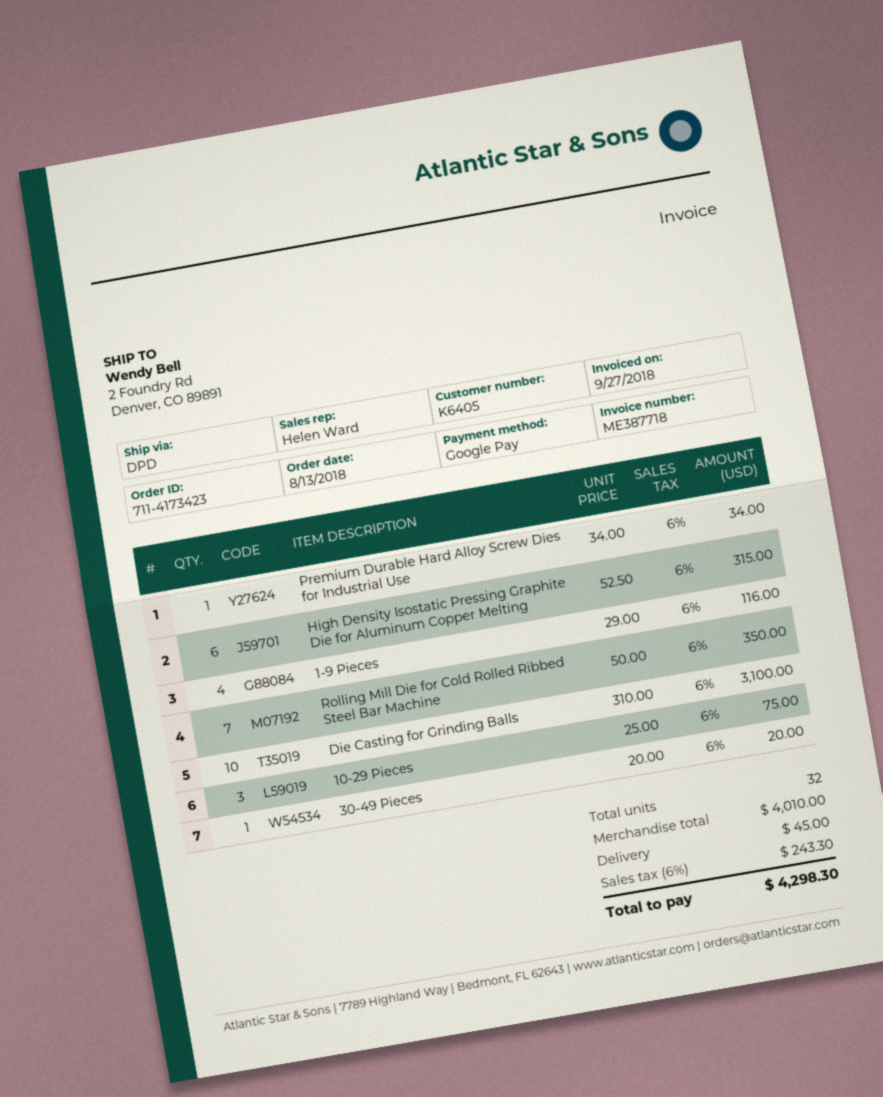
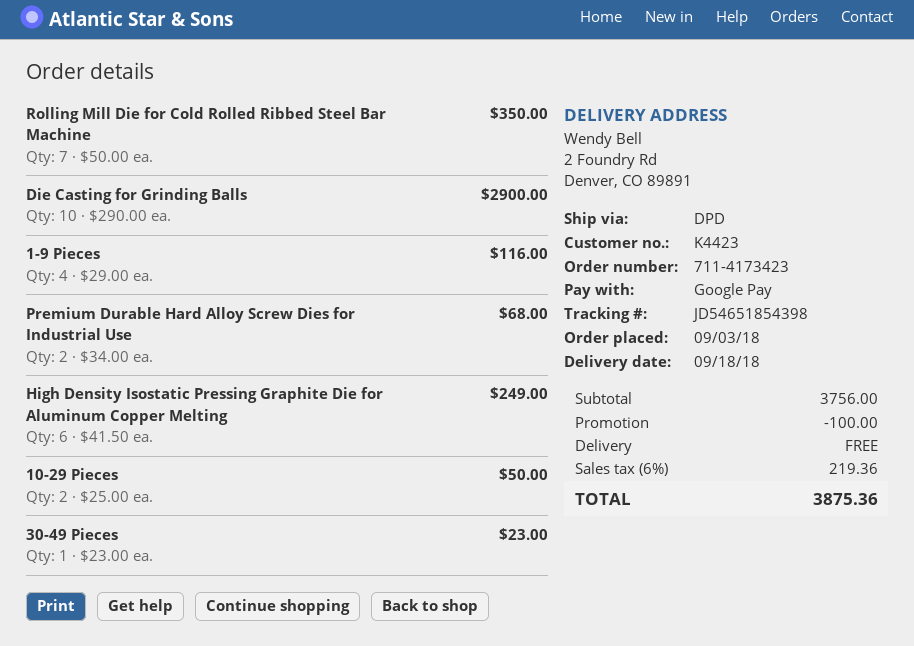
order date: 2018-08-13 -> 2018-09-03
customer number: K6405 -> K4423
Premium Durable Hard Alloy Screw Dies for Industrial Use: 1 x 34.00 = 34.00 -> 2 x 34.00 = 68.00
High Density Isostatic Pressing Graphite Die for Aluminum Copper Melting: 6 x 52.50 = 315.00 -> 6 x 41.50 = 249.00
Die Casting for Grinding Balls: 10 x 310.00 = 3100.00 -> 10 x 290.00 = 2900.00
10-29 Pieces: 3 x 25.00 = 75.00 -> 2 x 25.00 = 50.00
30-49 Pieces: 1 x 20.00 = 20.00 -> 1 x 23.00 = 23.00
subtotal: 4010.00 -> 3756.00
discount: none -> 100.00
shipping: 45.00 -> 0.00
tax: 6% = 243.30 -> 6% = 219.36
total: 4298.30 -> 3875.36

